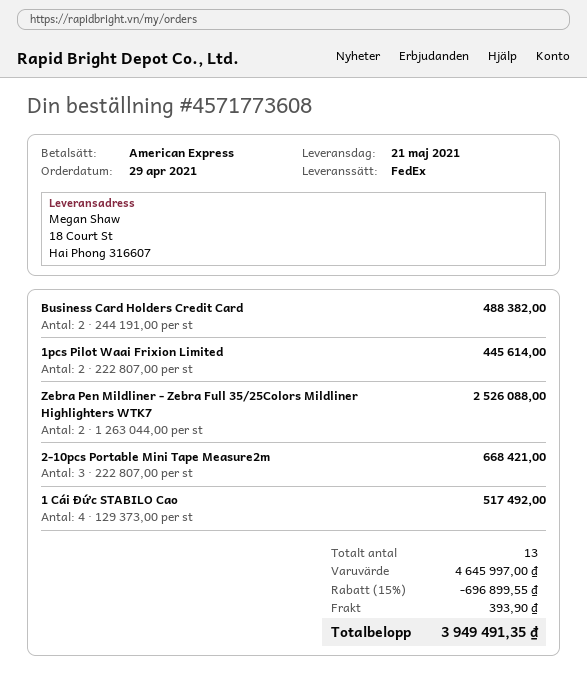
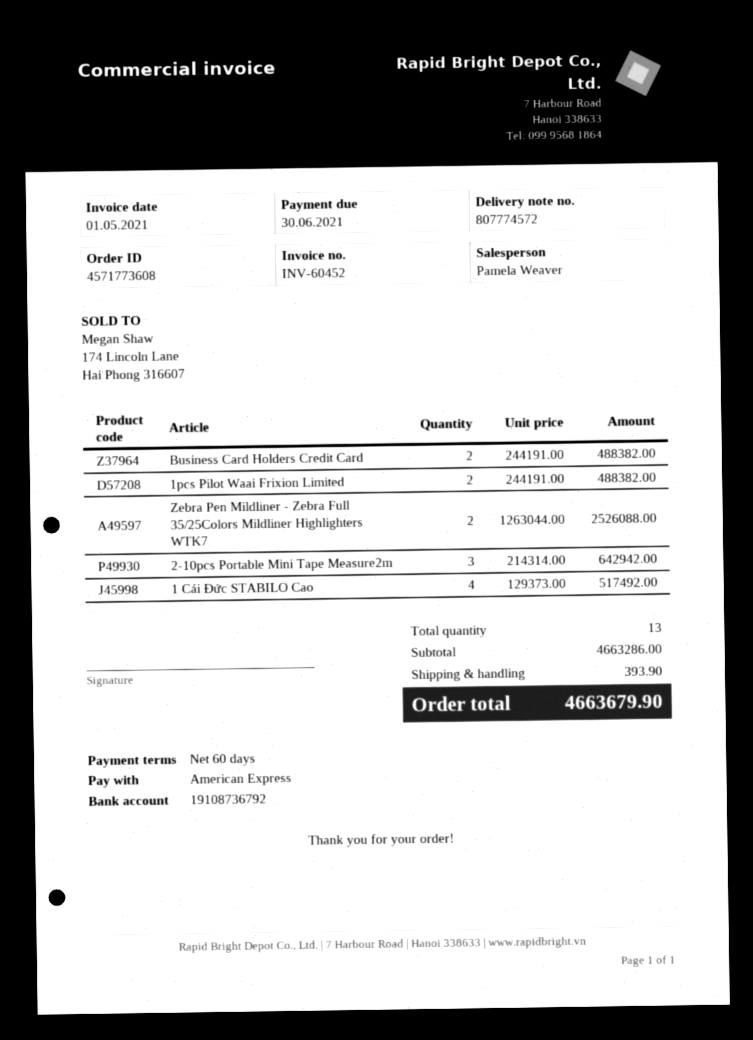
1pcs Pilot Waai Frixion Limited: 2 x 222807.00 = 445614.00 -> 2 x 244191.00 = 488382.00
2-10pcs Portable Mini Tape Measure2m: 3 x 222807.00 = 668421.00 -> 3 x 214314.00 = 642942.00
subtotal: 4645997.00 -> 4663286.00
discount: 15% = 696899.55 -> none
total: 3949491.35 -> 4663679.90

